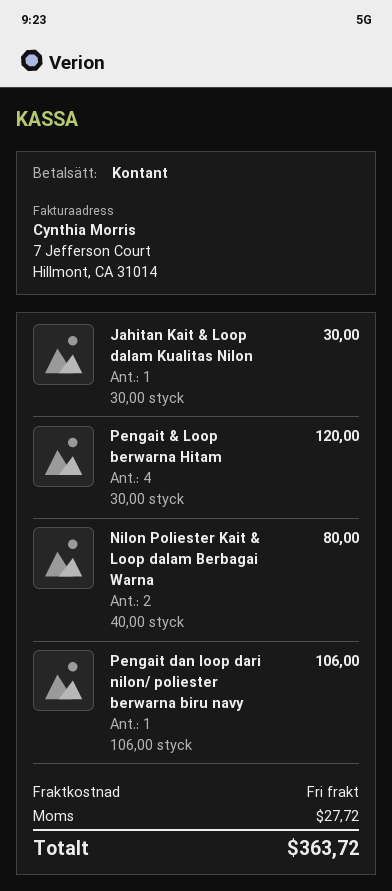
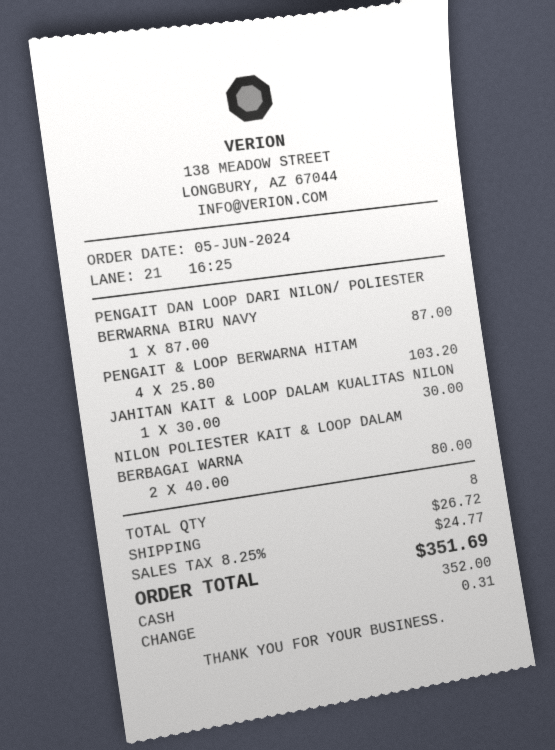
Pengait & Loop berwarna Hitam: 4 x 30.00 = 120.00 -> 4 x 25.80 = 103.20
Pengait dan loop dari nilon/ poliester berwarna biru navy: 1 x 106.00 = 106.00 -> 1 x 87.00 = 87.00
shipping: 0.00 -> 26.72
tax: 27.72 -> 24.77
total: 363.72 -> 351.69

